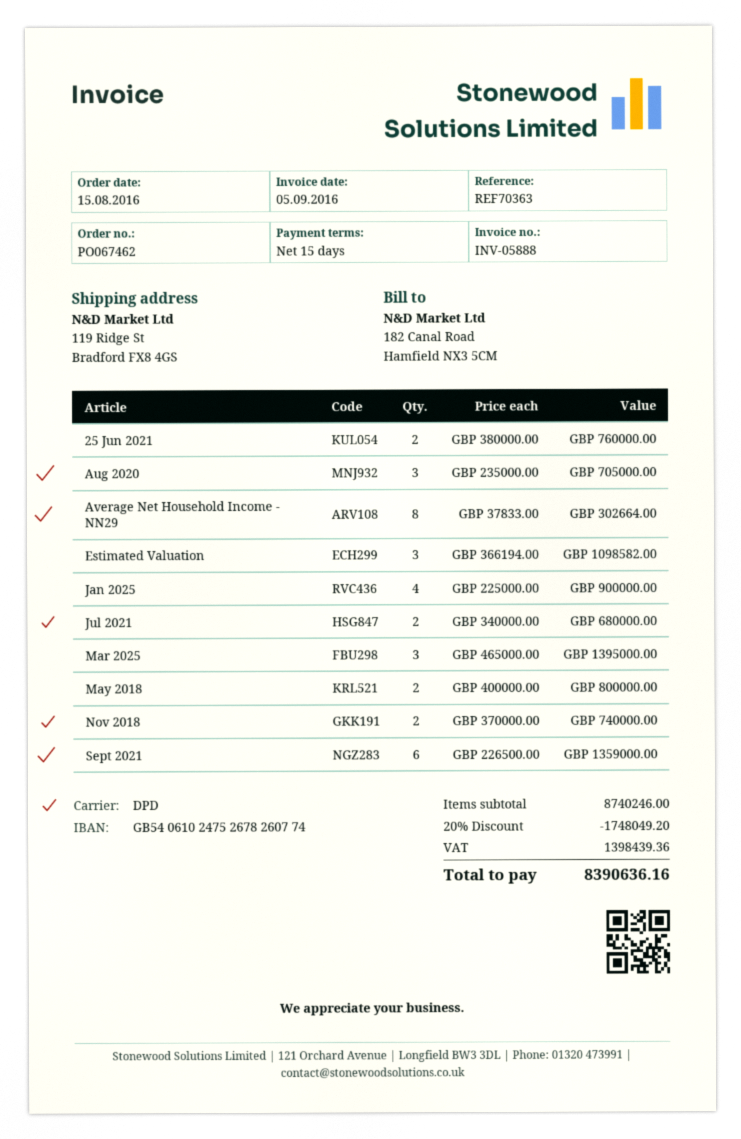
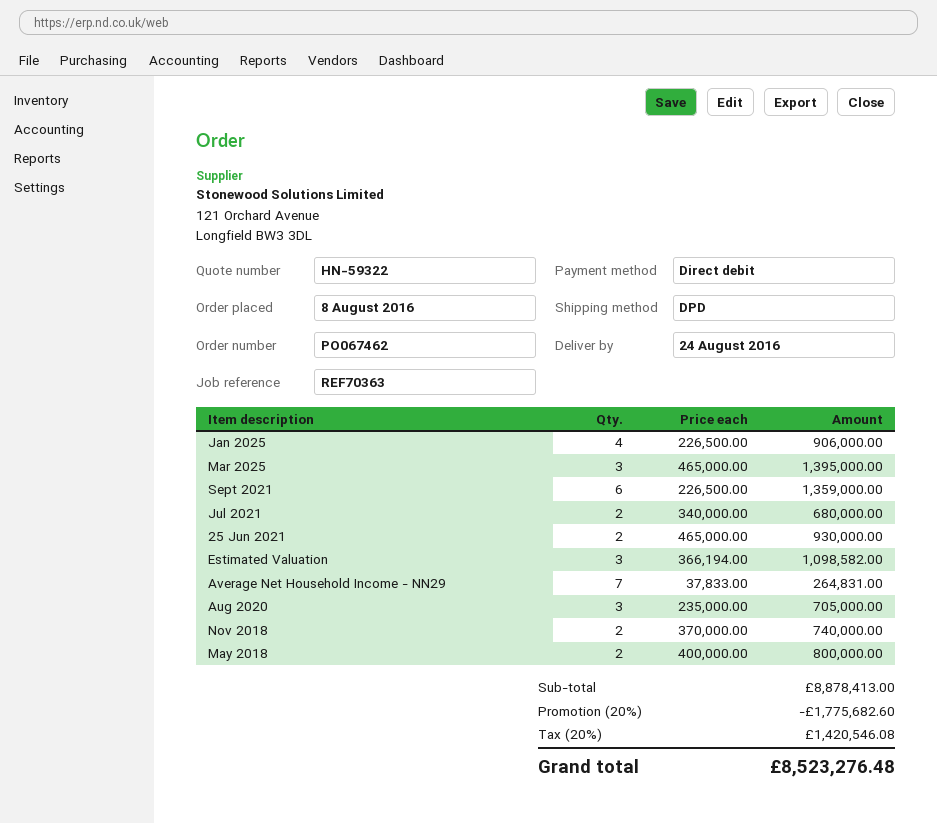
order date: 2016-08-15 -> 2016-08-08
25 Jun 2021: 2 x 380000.00 = 760000.00 -> 2 x 465000.00 = 930000.00
Average Net Household Income - NN29: 8 x 37833.00 = 302664.00 -> 7 x 37833.00 = 264831.00
Jan 2025: 4 x 225000.00 = 900000.00 -> 4 x 226500.00 = 906000.00
subtotal: 8740246.00 -> 8878413.00
discount: 20% = 1748049.20 -> 20% = 1775682.60
tax: 1398439.36 -> 1420546.08
total: 8390636.16 -> 8523276.48

